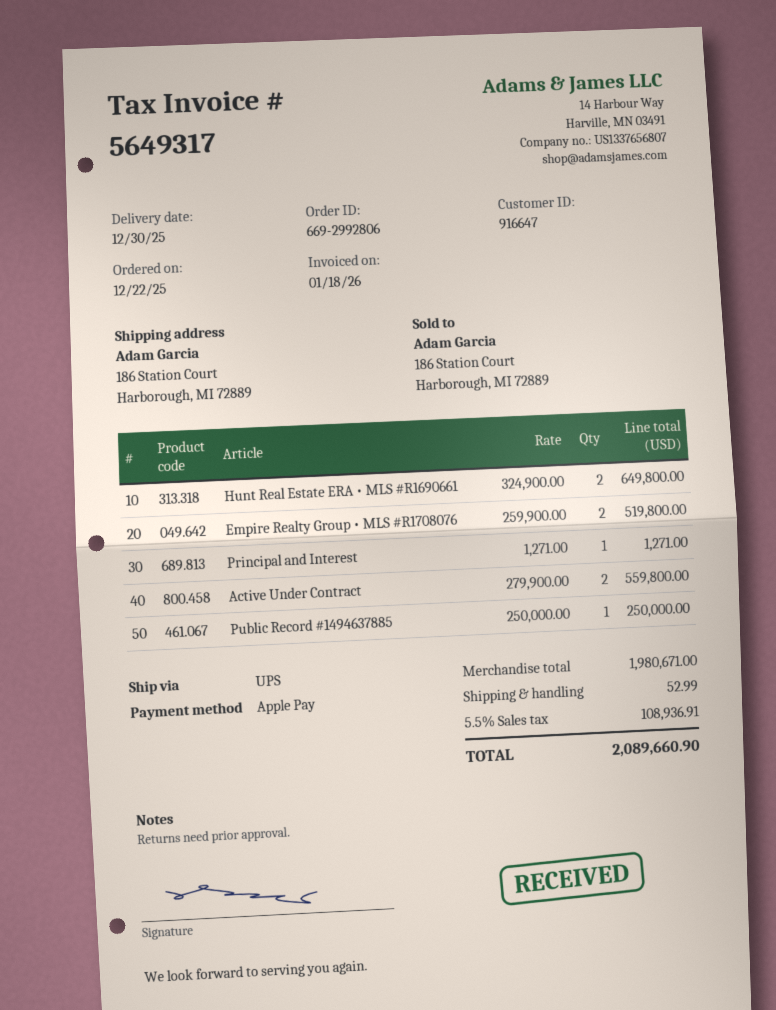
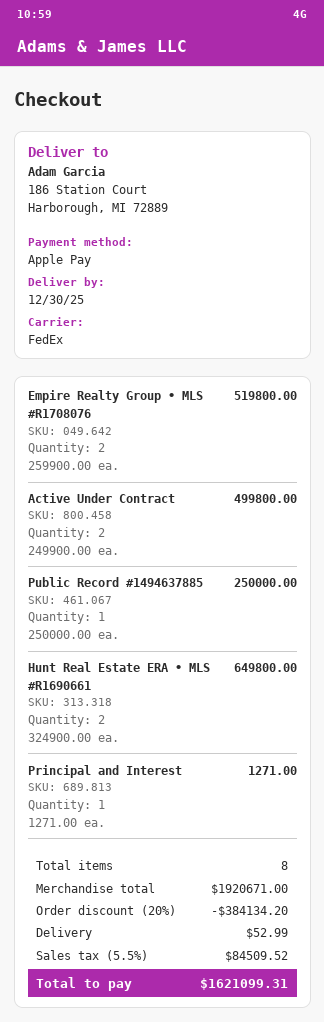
shipping method: UPS -> FedEx
Active Under Contract: 2 x 279900.00 = 559800.00 -> 2 x 249900.00 = 499800.00
subtotal: 1980671.00 -> 1920671.00
discount: none -> 20% = 384134.20
tax: 5.5% = 108936.91 -> 5.5% = 84509.52
total: 2089660.90 -> 1621099.31

